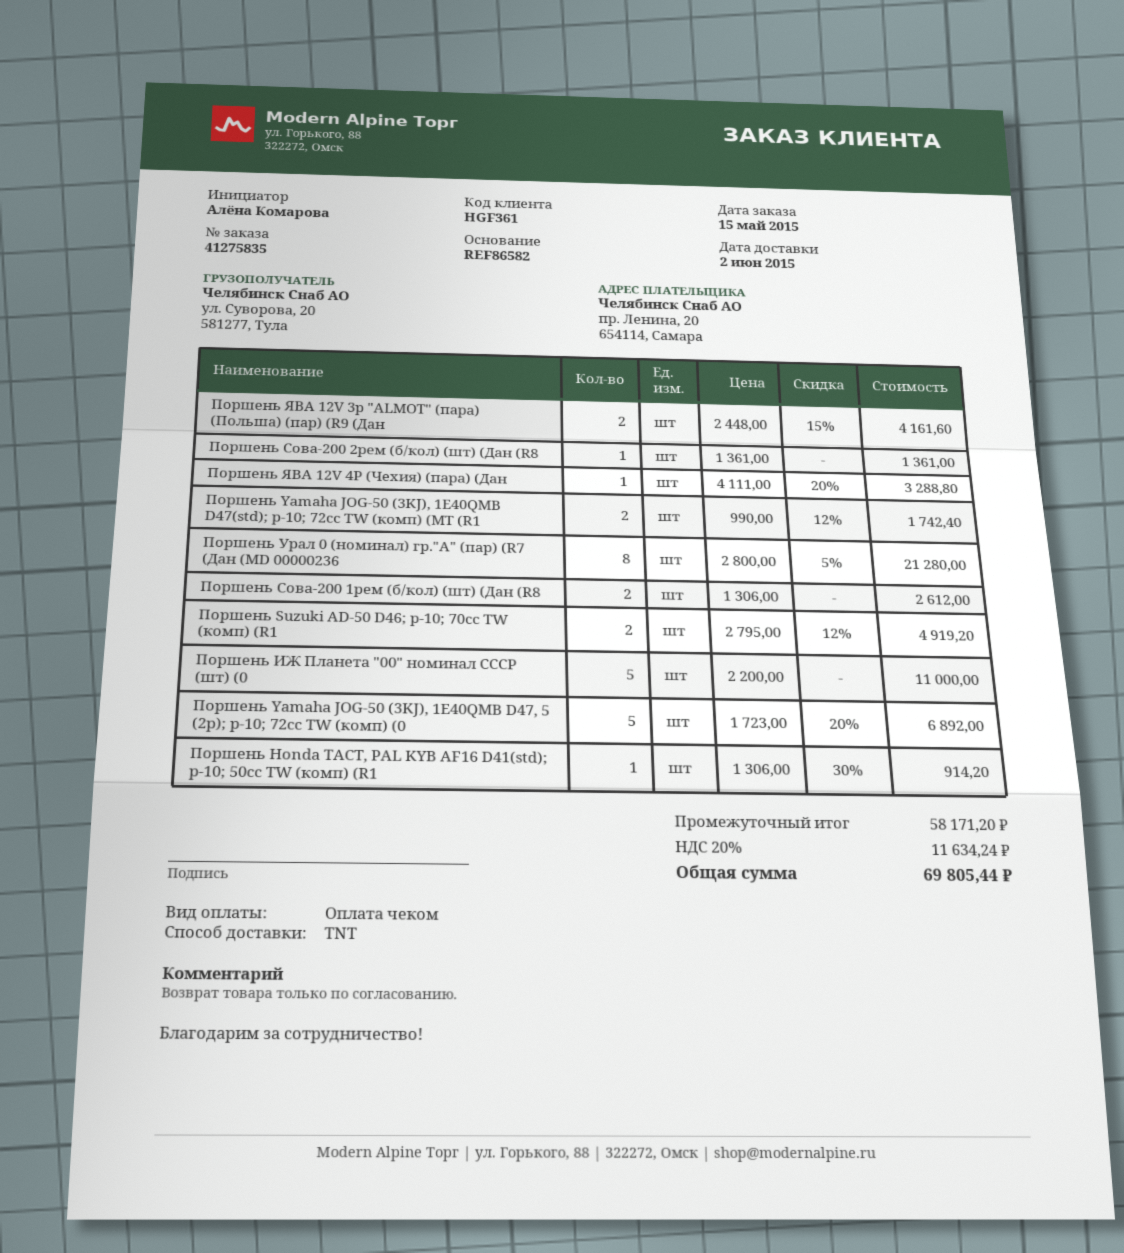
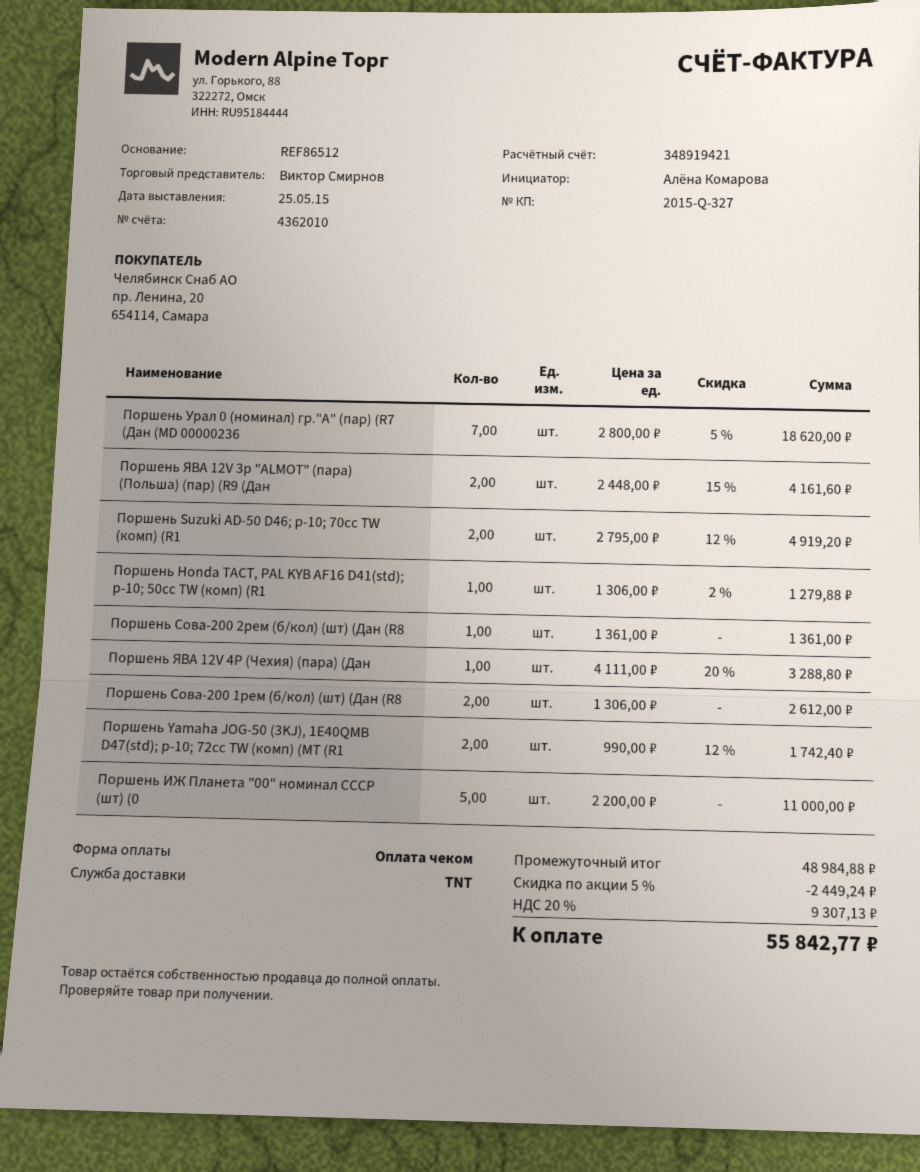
reference: REF86582 -> REF86512
Поршень Урал 0 (номинал) гр."A" (пар) (R7 (Дан (MD 00000236: 8 x 2800.00 - 5% = 21280.00 -> 7 x 2800.00 - 5% = 18620.00
Поршень Yamaha JOG-50 (3KJ), 1E40QMB D47, 5 (2р); p-10; 72cc TW (комп) (0: 5 x 1723.00 - 20% = 6892.00 -> none
Поршень Honda TACT, PAL KYB AF16 D41(std); p-10; 50сс TW (комп) (R1: 1 x 1306.00 - 30% = 914.20 -> 1 x 1306.00 - 2% = 1279.88
subtotal: 58171.20 -> 48984.88
discount: none -> 5% = 2449.24
tax: 20% = 11634.24 -> 20% = 9307.13
total: 69805.44 -> 55842.77

